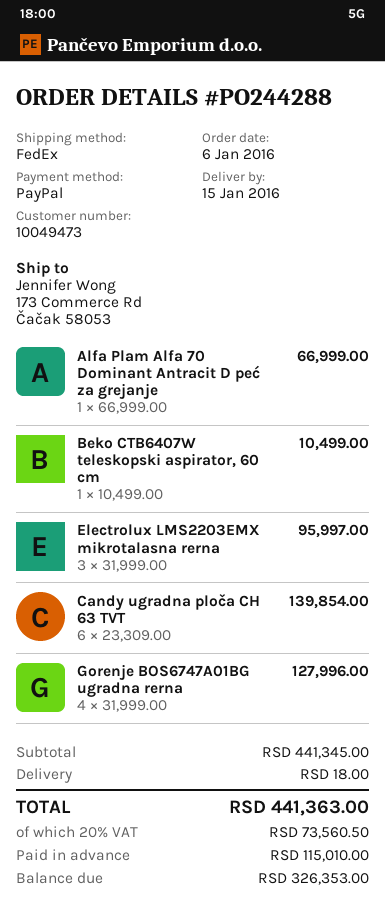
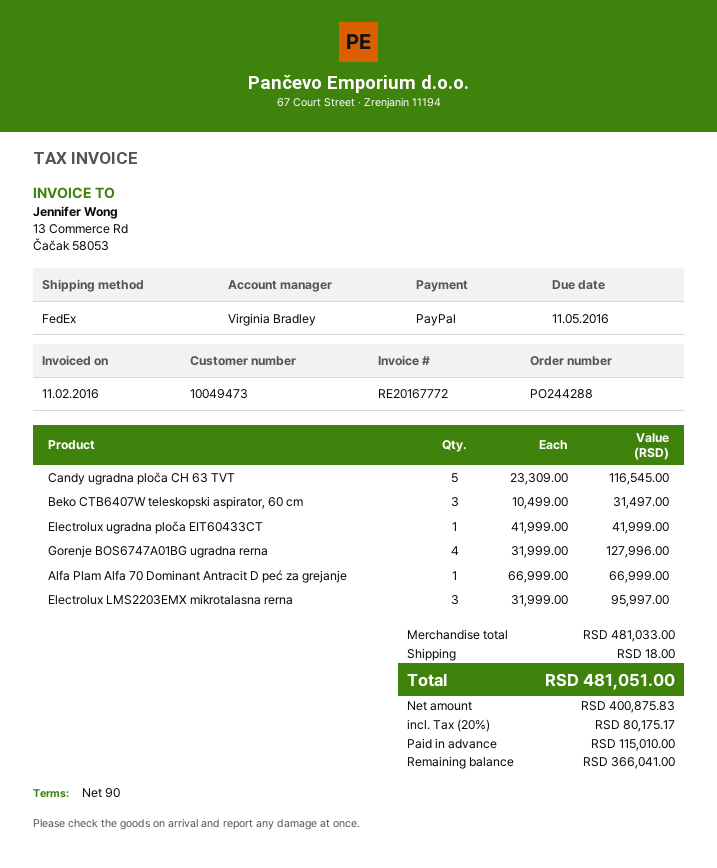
Beko CTB6407W teleskopski aspirator, 60 cm: 1 x 10499.00 = 10499.00 -> 3 x 10499.00 = 31497.00
Candy ugradna ploča CH 63 TVT: 6 x 23309.00 = 139854.00 -> 5 x 23309.00 = 116545.00
Electrolux ugradna ploča EIT60433CT: none -> 1 x 41999.00 = 41999.00
subtotal: 441345.00 -> 481033.00
tax: 20% = 73560.50 -> 20% = 80175.17
total: 441363.00 -> 481051.00
balance: 326353.00 -> 366041.00

